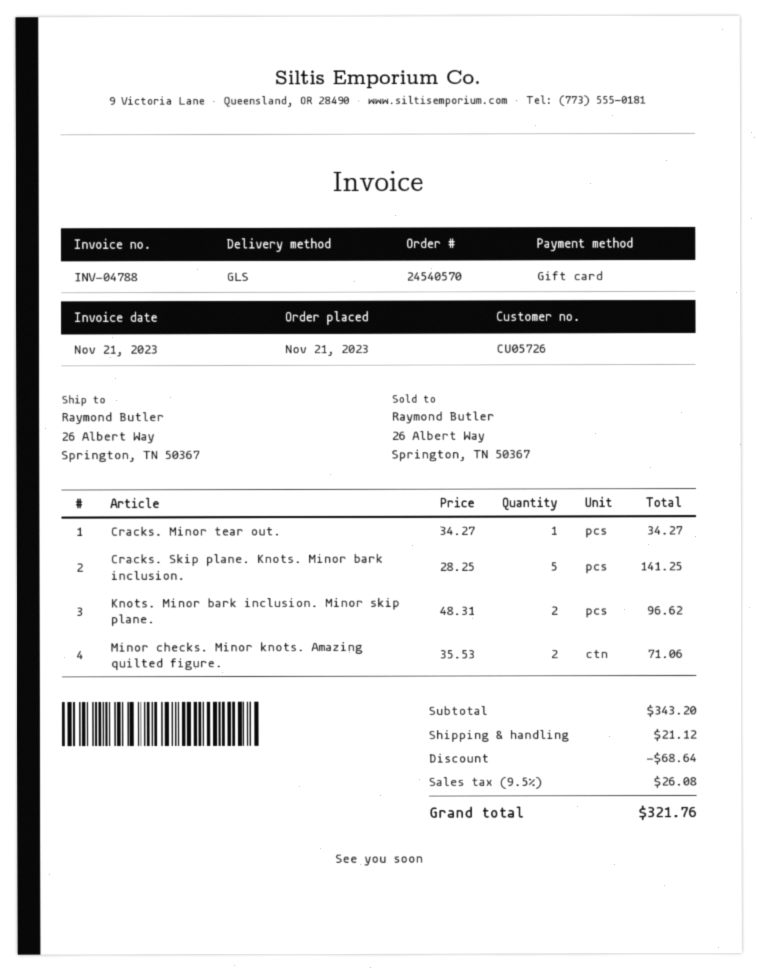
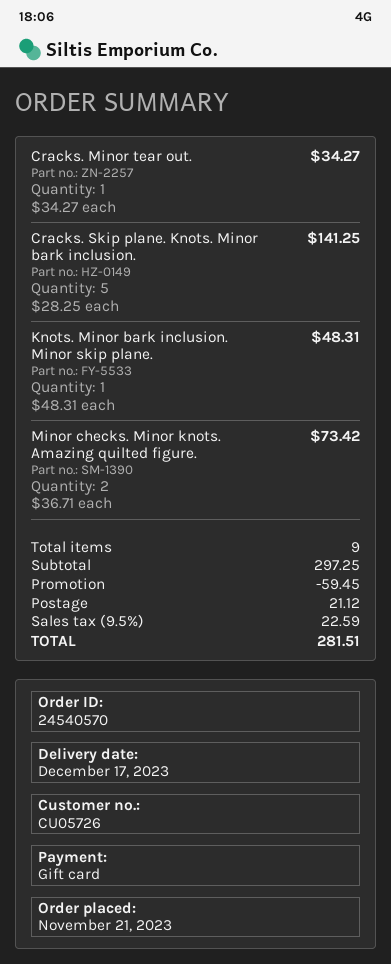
Knots. Minor bark inclusion. Minor skip plane.: 2 x 48.31 = 96.62 -> 1 x 48.31 = 48.31
Minor checks. Minor knots. Amazing quilted figure.: 2 x 35.53 = 71.06 -> 2 x 36.71 = 73.42
subtotal: 343.20 -> 297.25
discount: 68.64 -> 59.45
tax: 9.5% = 26.08 -> 9.5% = 22.59
total: 321.76 -> 281.51

